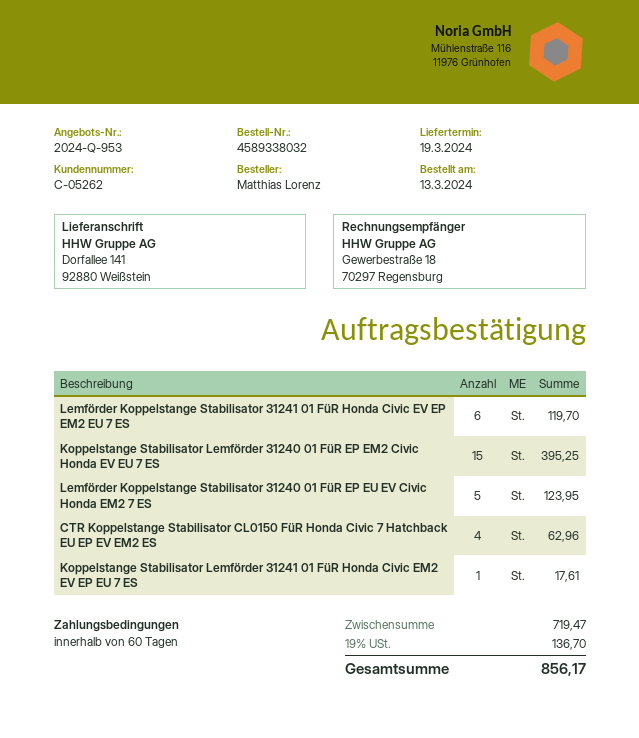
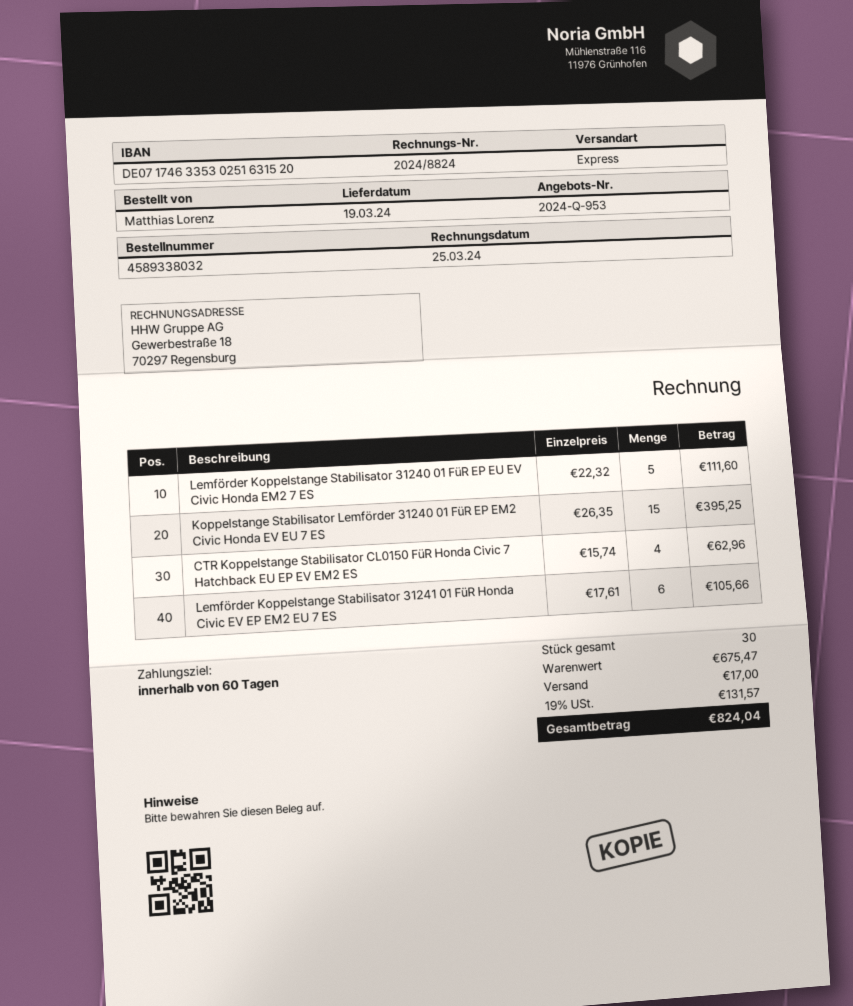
Lemförder Koppelstange Stabilisator 31241 01 FüR Honda Civic EV EP EM2 EU 7 ES: 6 for 119.70 -> 6 for 105.66
Lemförder Koppelstange Stabilisator 31240 01 FüR EP EU EV Civic Honda EM2 7 ES: 5 for 123.95 -> 5 for 111.60
Koppelstange Stabilisator Lemförder 31241 01 FüR Honda Civic EM2 EV EP EU 7 ES: 1 for 17.61 -> none
subtotal: 719.47 -> 675.47
shipping: none -> 17.00
tax: 19% = 136.70 -> 19% = 131.57
total: 856.17 -> 824.04

